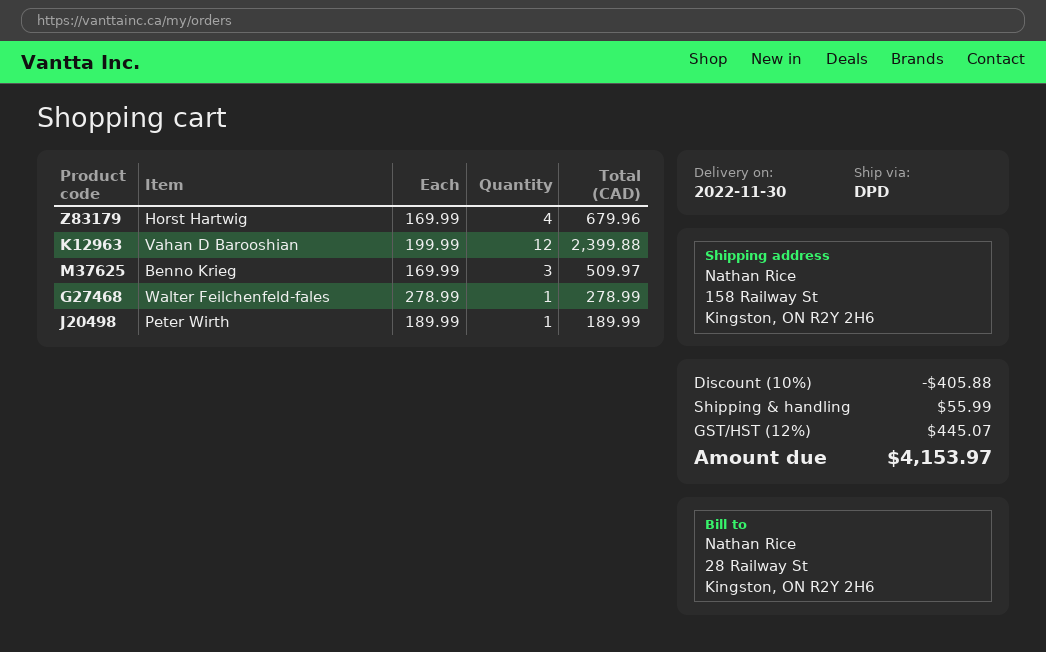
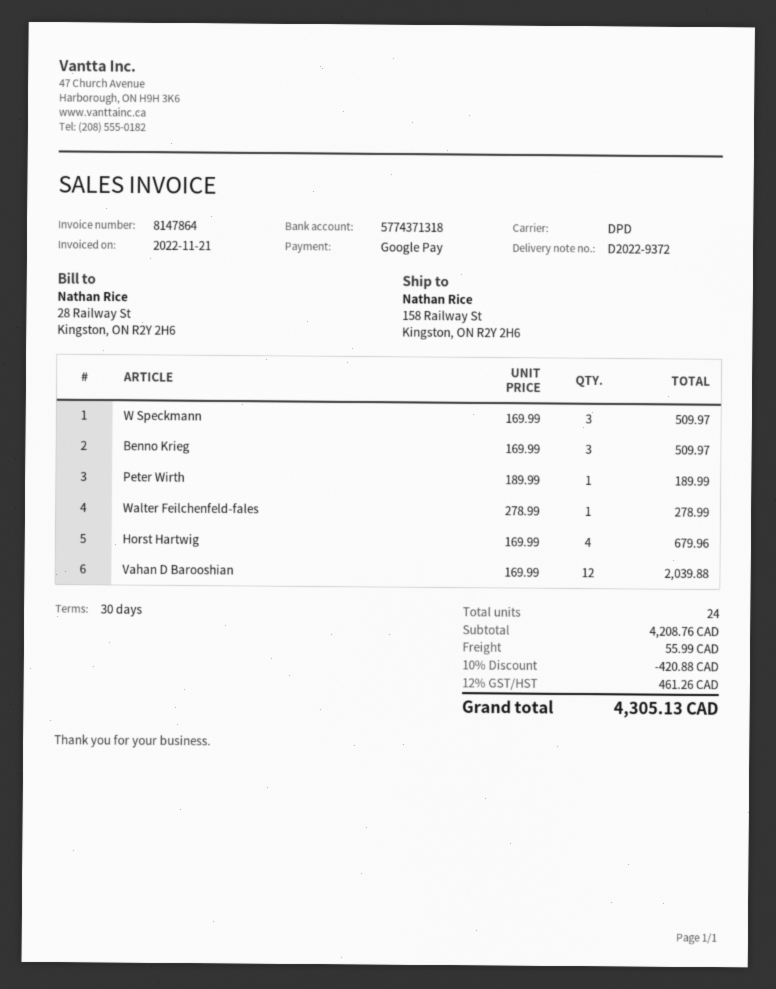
Vahan D Barooshian: 12 x 199.99 = 2399.88 -> 12 x 169.99 = 2039.88
W Speckmann: none -> 3 x 169.99 = 509.97
discount: 10% = 405.88 -> 10% = 420.88
tax: 12% = 445.07 -> 12% = 461.26
total: 4153.97 -> 4305.13

